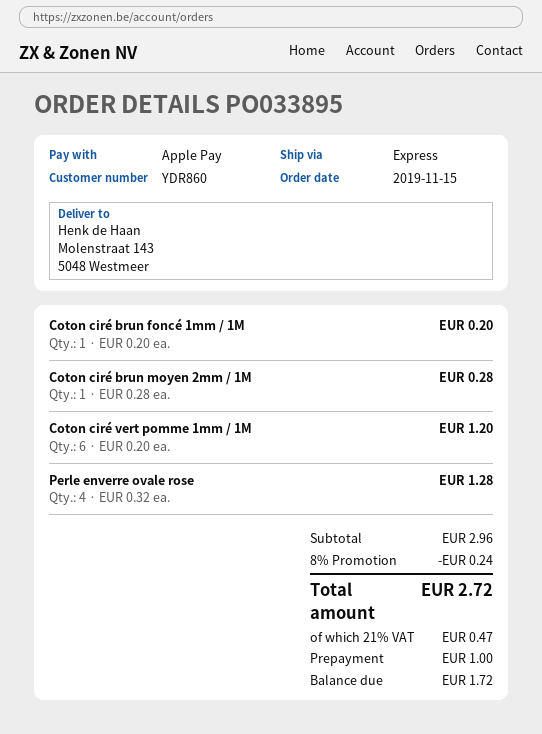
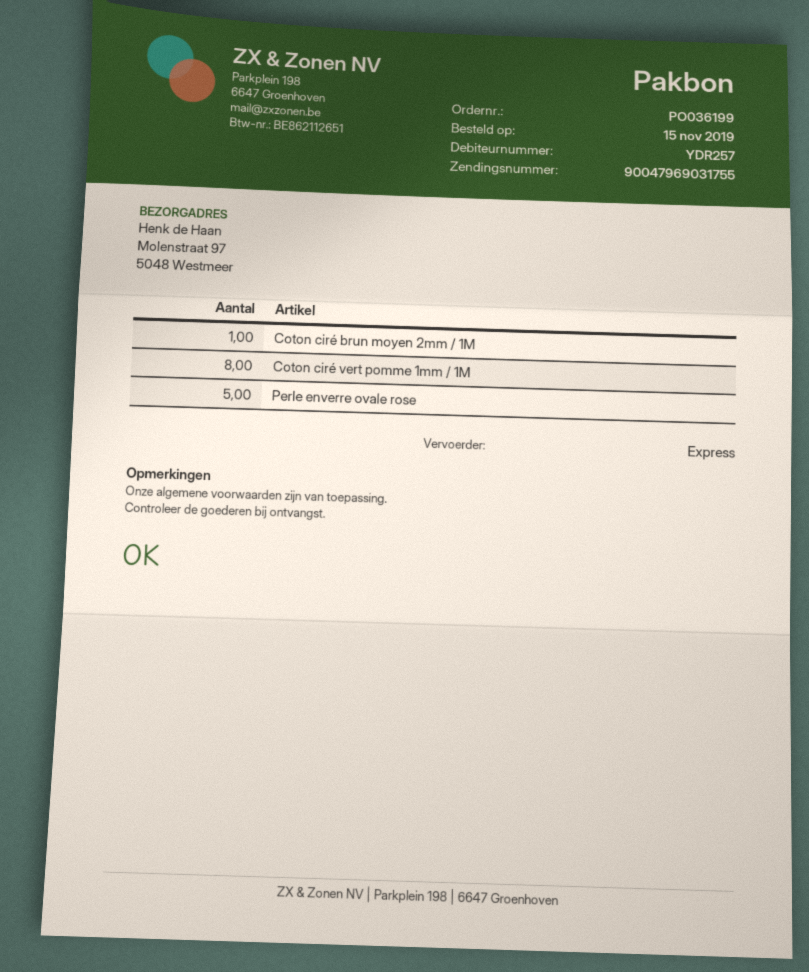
order number: PO033895 -> PO036199
customer number: YDR860 -> YDR257
ship to: Molenstraat 143, 5048 Westmeer -> Molenstraat 97, 5048 Westmeer
Coton ciré brun foncé 1mm / 1M: 1 -> none
Coton ciré vert pomme 1mm / 1M: 6 -> 8
Perle enverre ovale rose: 4 -> 5

